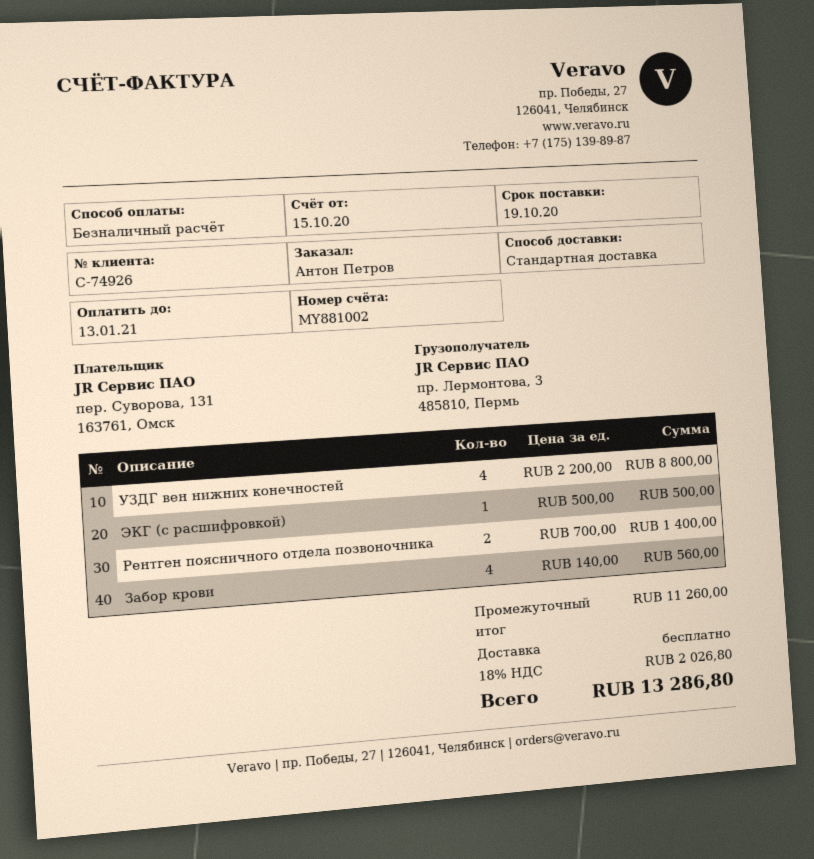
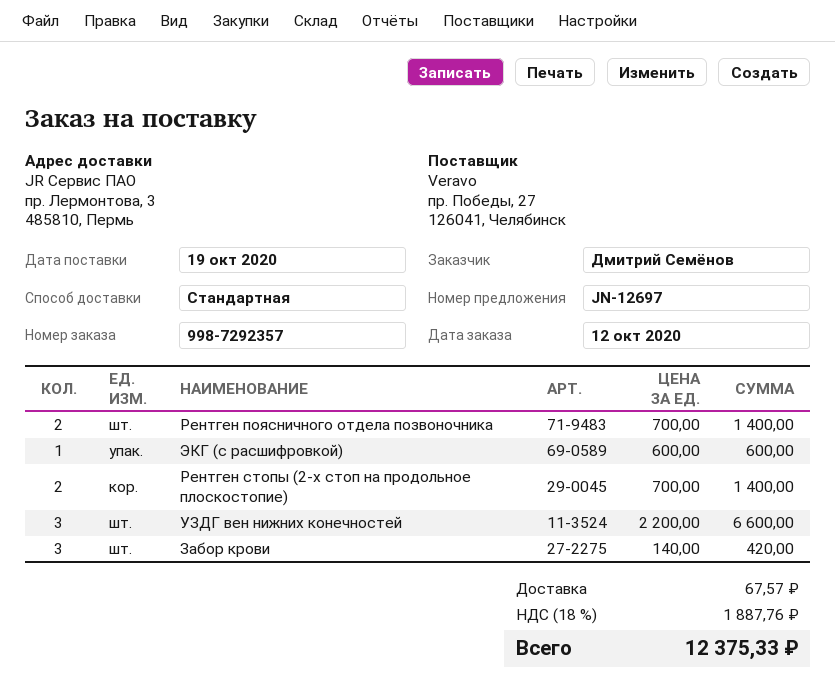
ordered by: Антон Петров -> Дмитрий Семёнов
УЗДГ вен нижних конечностей: 4 x 2200.00 = 8800.00 -> 3 x 2200.00 = 6600.00
ЭКГ (с расшифровкой): 1 x 500.00 = 500.00 -> 1 x 600.00 = 600.00
Забор крови: 4 x 140.00 = 560.00 -> 3 x 140.00 = 420.00
Рентген стопы (2-х стоп на продольное плоскостопие): none -> 2 x 700.00 = 1400.00
shipping: 0.00 -> 67.57
tax: 18% = 2026.80 -> 18% = 1887.76
total: 13286.80 -> 12375.33

